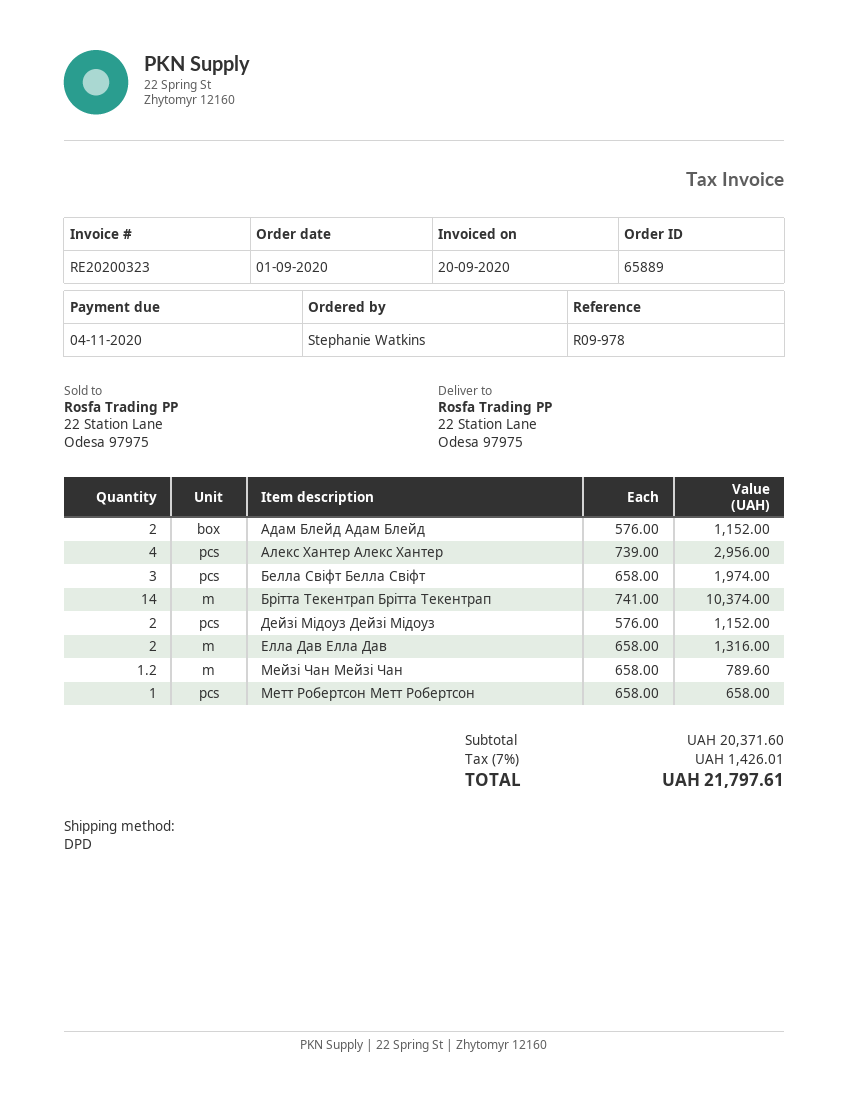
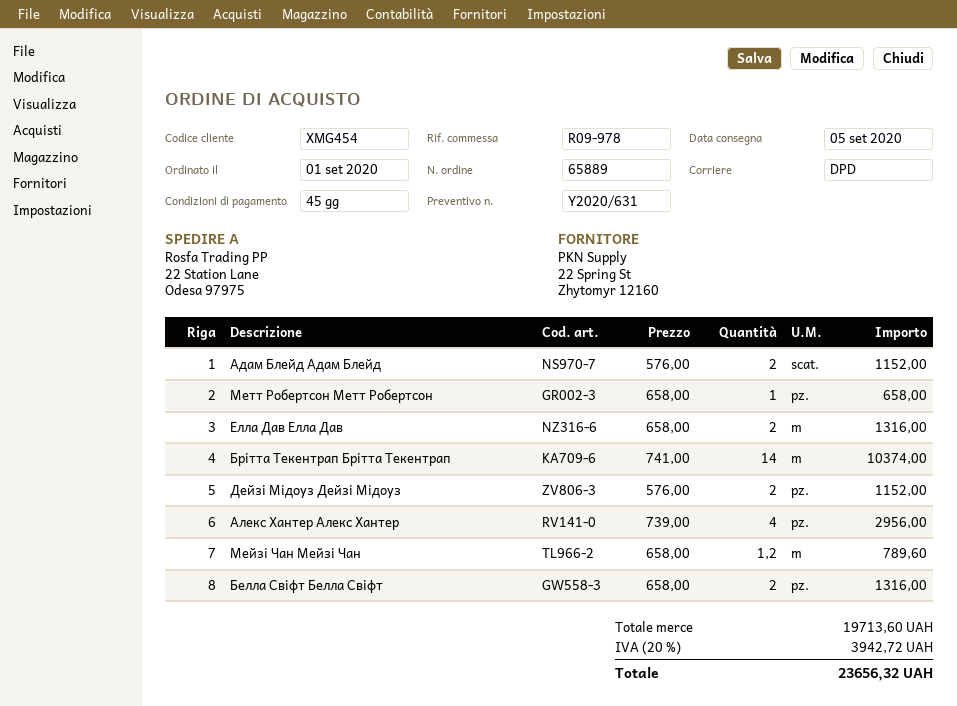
Белла Свіфт Белла Свіфт: 3 x 658.00 = 1974.00 -> 2 x 658.00 = 1316.00
subtotal: 20371.60 -> 19713.60
tax: 7% = 1426.01 -> 20% = 3942.72
total: 21797.61 -> 23656.32

